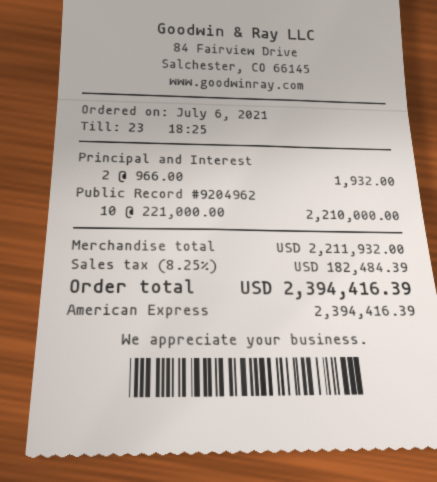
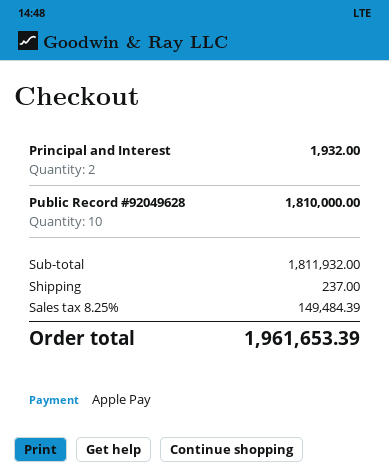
payment method: American Express -> Apple Pay
Public Record #9204962: 10 for 2210000.00 -> 10 for 1810000.00
subtotal: 2211932.00 -> 1811932.00
shipping: none -> 237.00
tax: 8.25% = 182484.39 -> 8.25% = 149484.39
total: 2394416.39 -> 1961653.39

